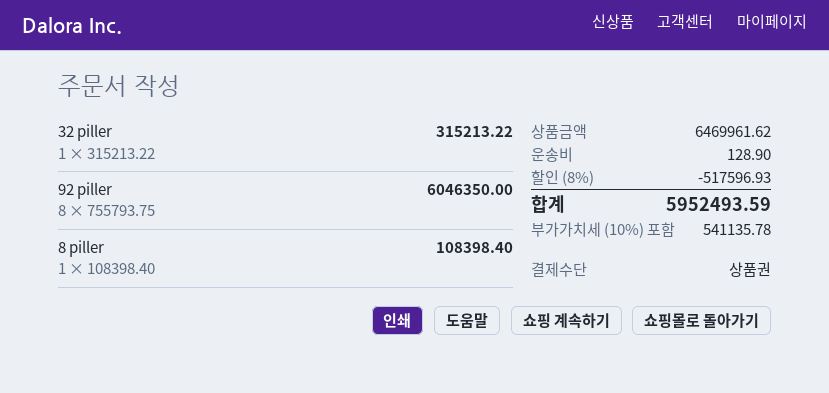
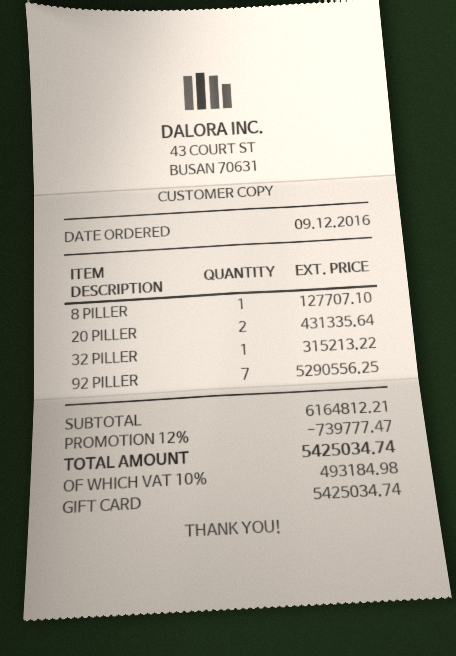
92 piller: 8 for 6046350.00 -> 7 for 5290556.25
8 piller: 1 for 108398.40 -> 1 for 127707.10
20 PILLER: none -> 2 for 431335.64
subtotal: 6469961.62 -> 6164812.21
discount: 8% = 517596.93 -> 12% = 739777.47
shipping: 128.90 -> none
tax: 10% = 541135.78 -> 10% = 493184.98
total: 5952493.59 -> 5425034.74

